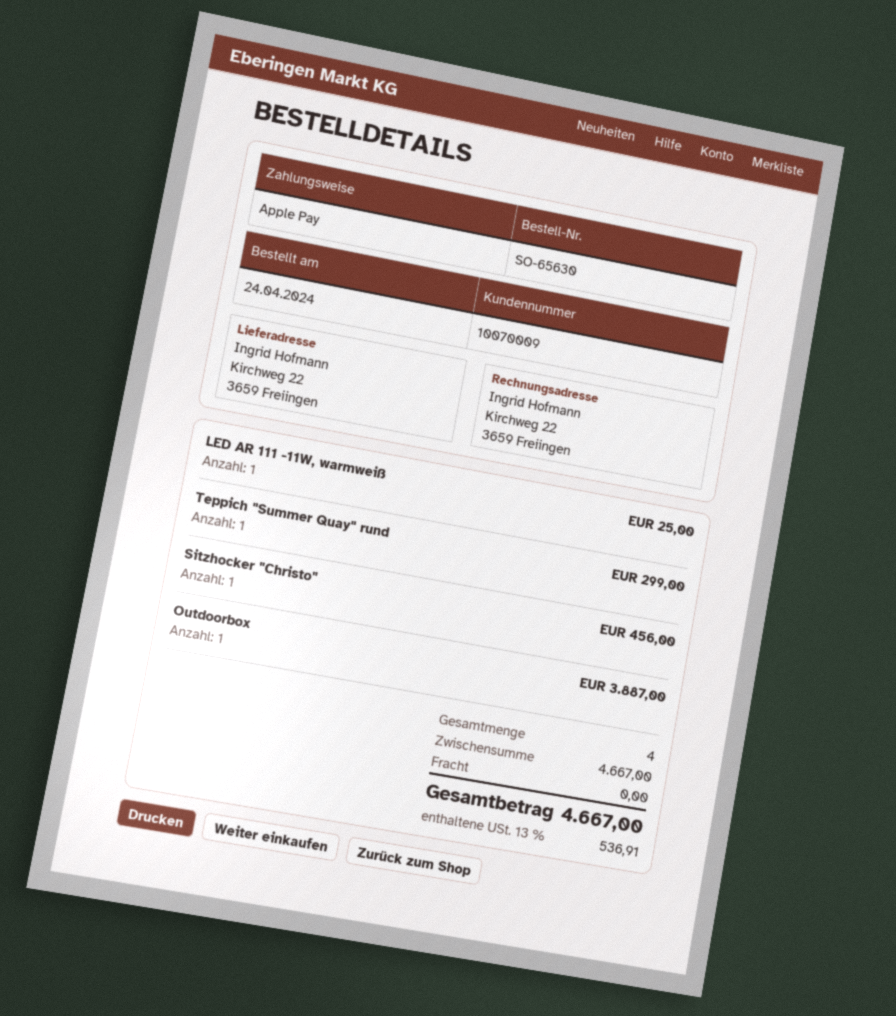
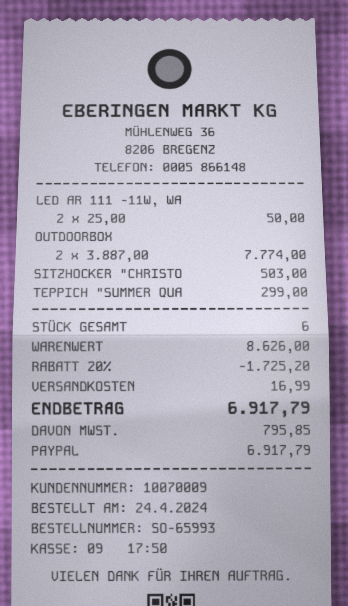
order number: SO-65630 -> SO-65993
payment method: Apple Pay -> PayPal
LED AR 111 -11W, warmweiß: 1 for 25.00 -> 2 for 50.00
Sitzhocker "Christo": 1 for 456.00 -> 1 for 503.00
Outdoorbox: 1 for 3887.00 -> 2 for 7774.00
total quantity: 4 -> 6
subtotal: 4667.00 -> 8626.00
discount: none -> 20% = 1725.20
shipping: 0.00 -> 16.99
tax: 536.91 -> 795.85
total: 4667.00 -> 6917.79

